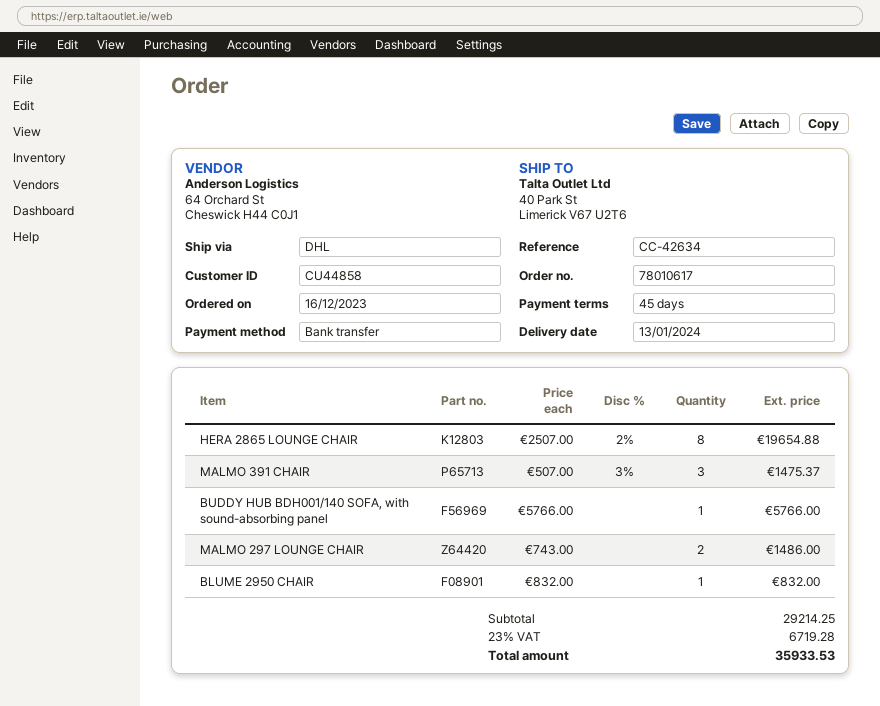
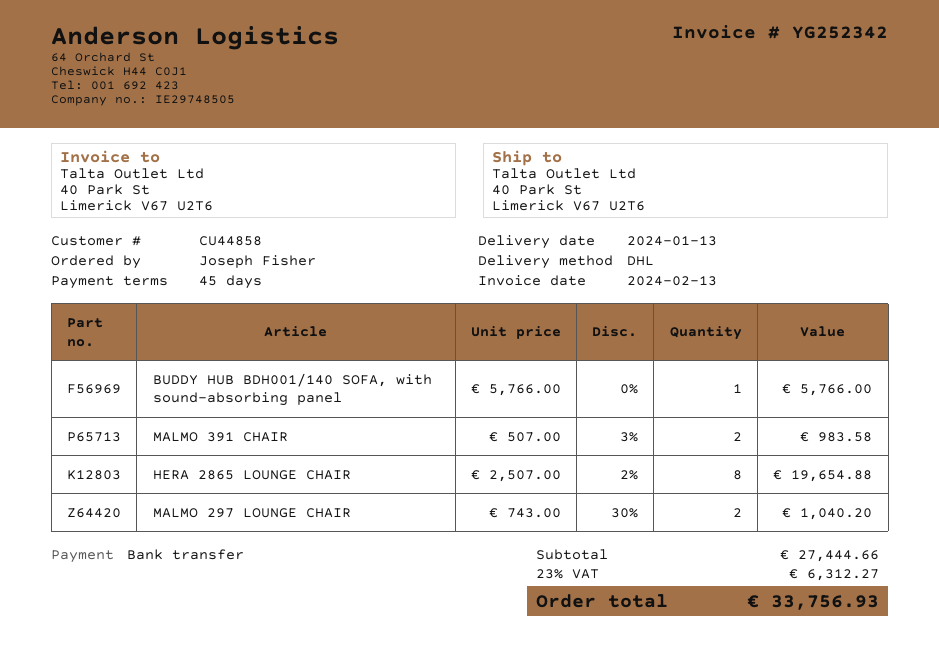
MALMO 391 CHAIR: 3 x 507.00 - 3% = 1475.37 -> 2 x 507.00 - 3% = 983.58
MALMO 297 LOUNGE CHAIR: 2 x 743.00 = 1486.00 -> 2 x 743.00 - 30% = 1040.20
BLUME 2950 CHAIR: 1 x 832.00 = 832.00 -> none
subtotal: 29214.25 -> 27444.66
tax: 23% = 6719.28 -> 23% = 6312.27
total: 35933.53 -> 33756.93

